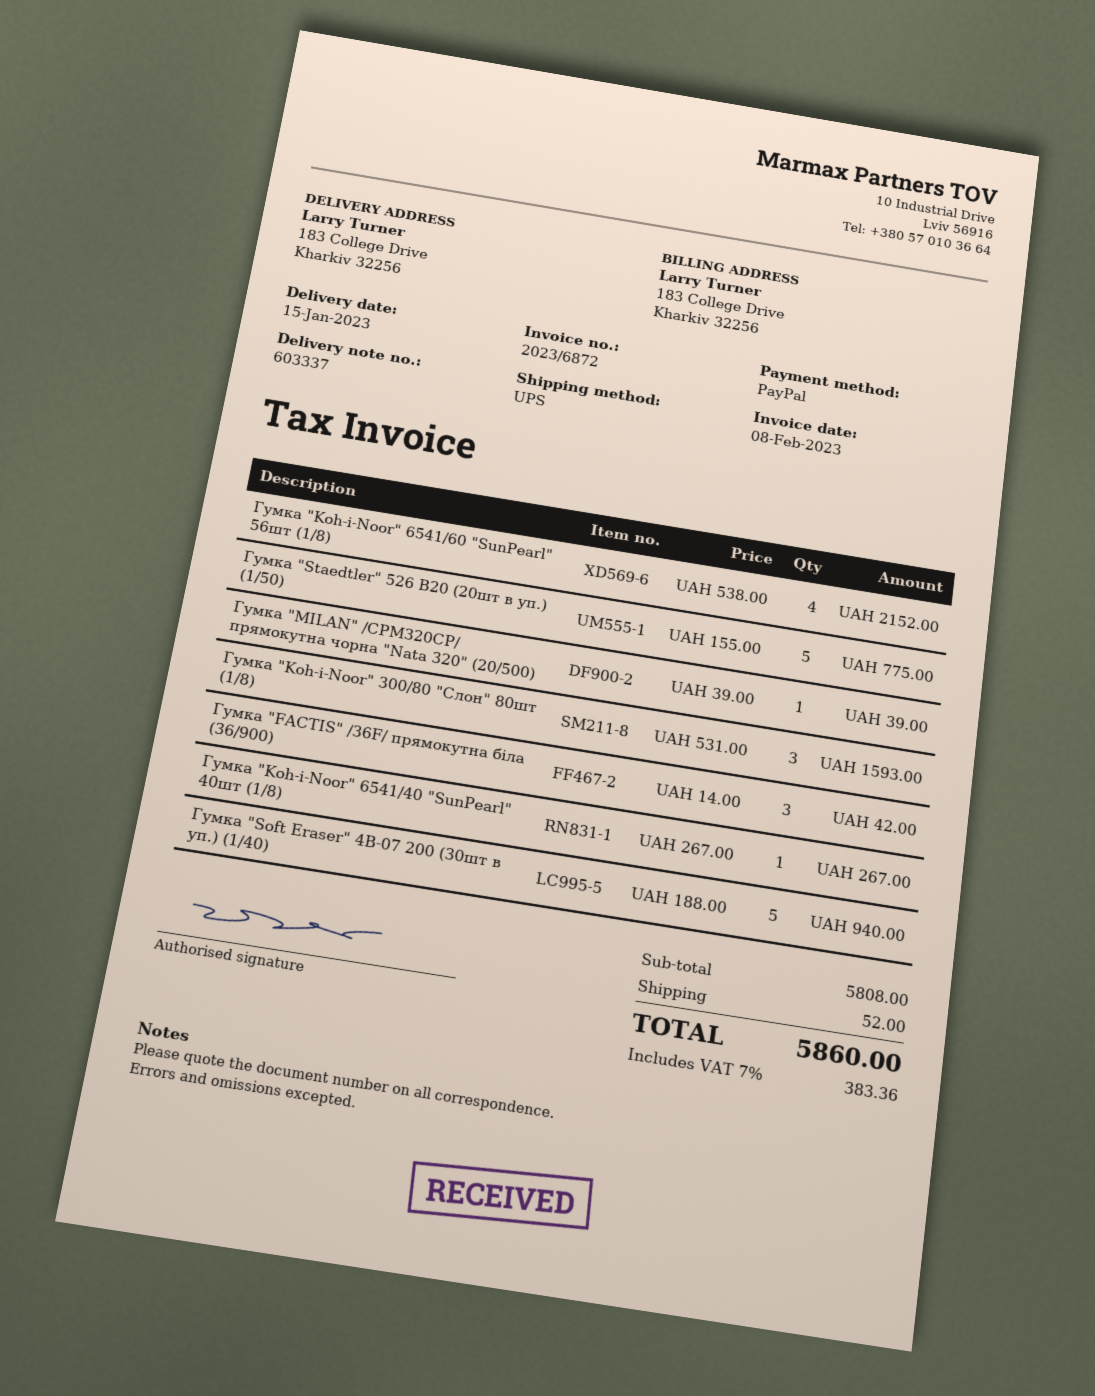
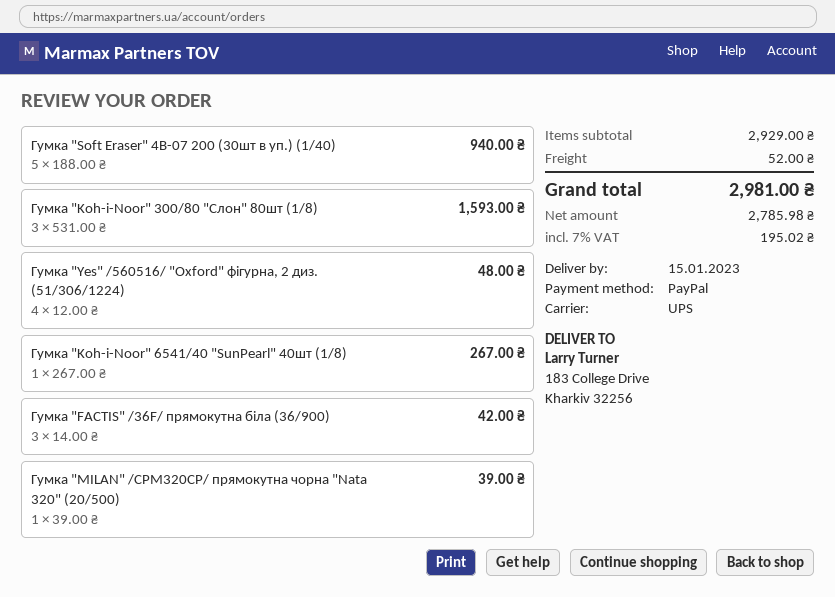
Гумка "Koh-i-Noor" 6541/60 "SunPearl" 56шт (1/8): 4 x 538.00 = 2152.00 -> none
Гумка "Staedtler" 526 B20 (20шт в уп.) (1/50): 5 x 155.00 = 775.00 -> none
Гумка "Yes" /560516/ "Oxford" фігурна, 2 диз. (51/306/1224): none -> 4 x 12.00 = 48.00
subtotal: 5808.00 -> 2929.00
tax: 7% = 383.36 -> 7% = 195.02
total: 5860.00 -> 2981.00

